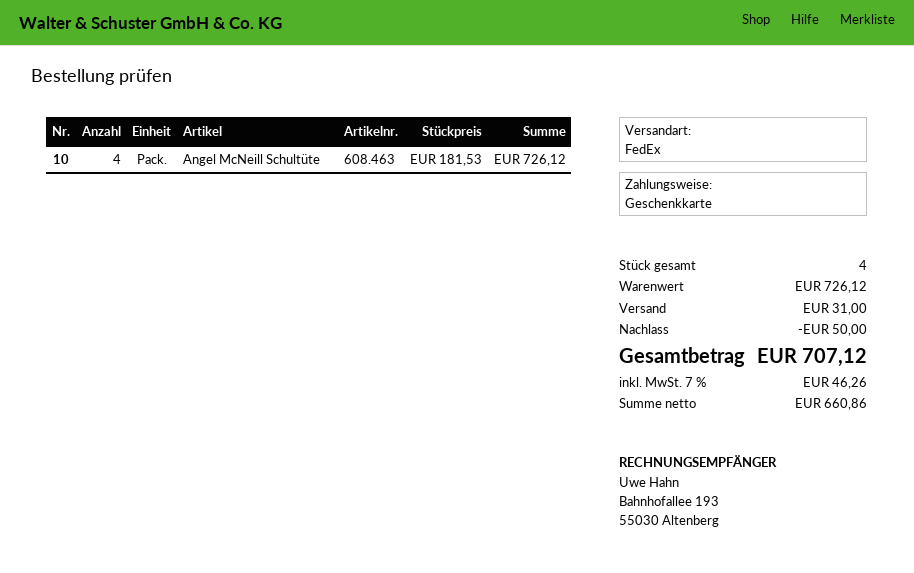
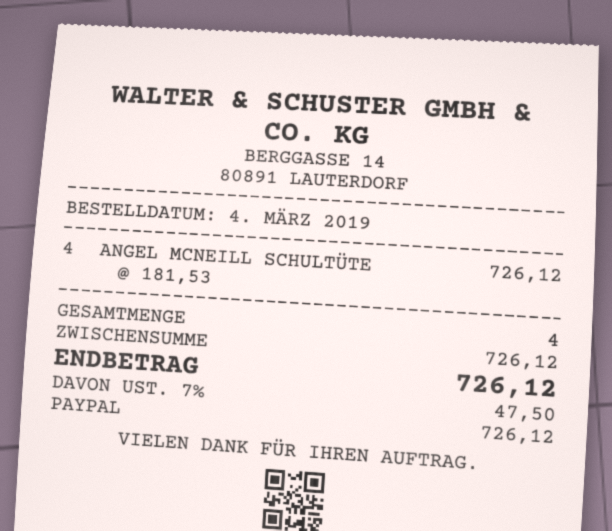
payment method: gift card -> PayPal
discount: 50.00 -> none
shipping: 31.00 -> none
tax: 7% = 46.26 -> 7% = 47.50
total: 707.12 -> 726.12

